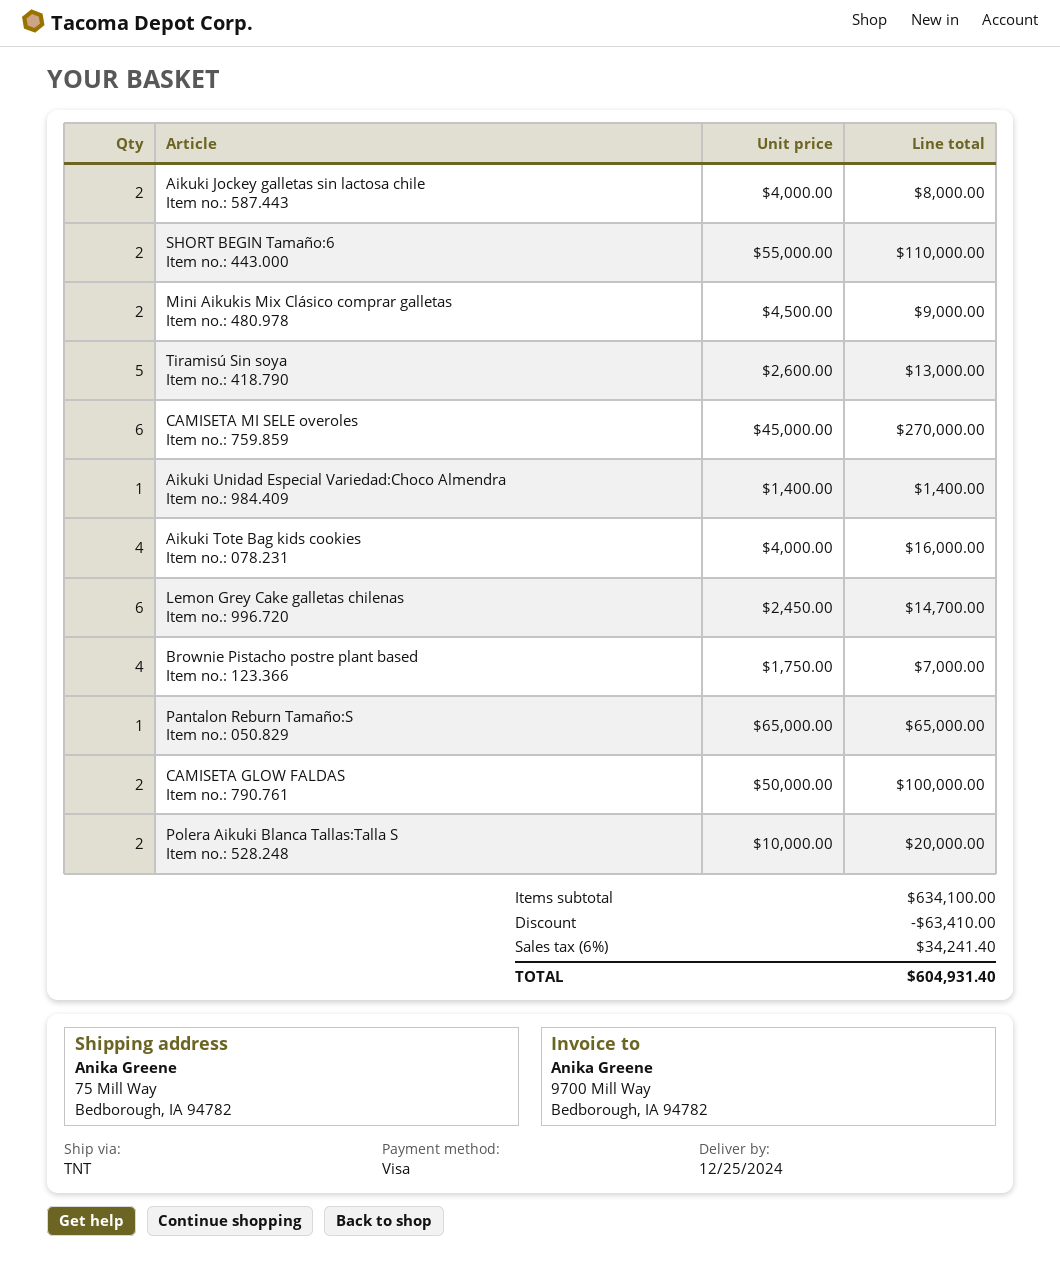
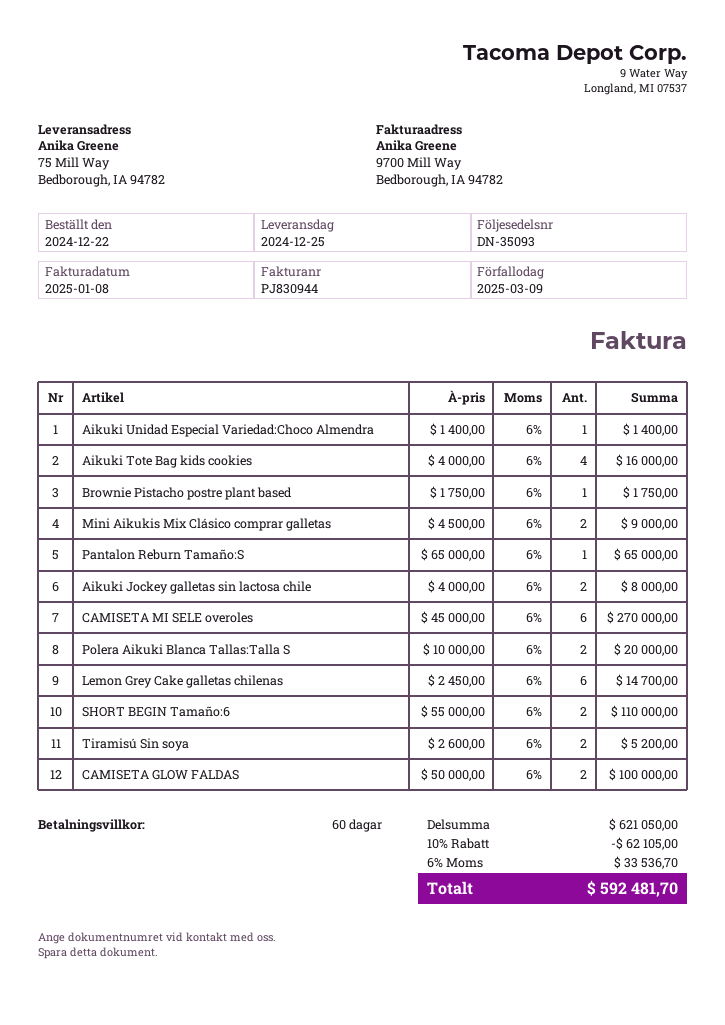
Tiramisú Sin soya: 5 x 2600.00 = 13000.00 -> 2 x 2600.00 = 5200.00
Brownie Pistacho postre plant based: 4 x 1750.00 = 7000.00 -> 1 x 1750.00 = 1750.00
subtotal: 634100.00 -> 621050.00
discount: 63410.00 -> 62105.00
tax: 6% = 34241.40 -> 6% = 33536.70
total: 604931.40 -> 592481.70

